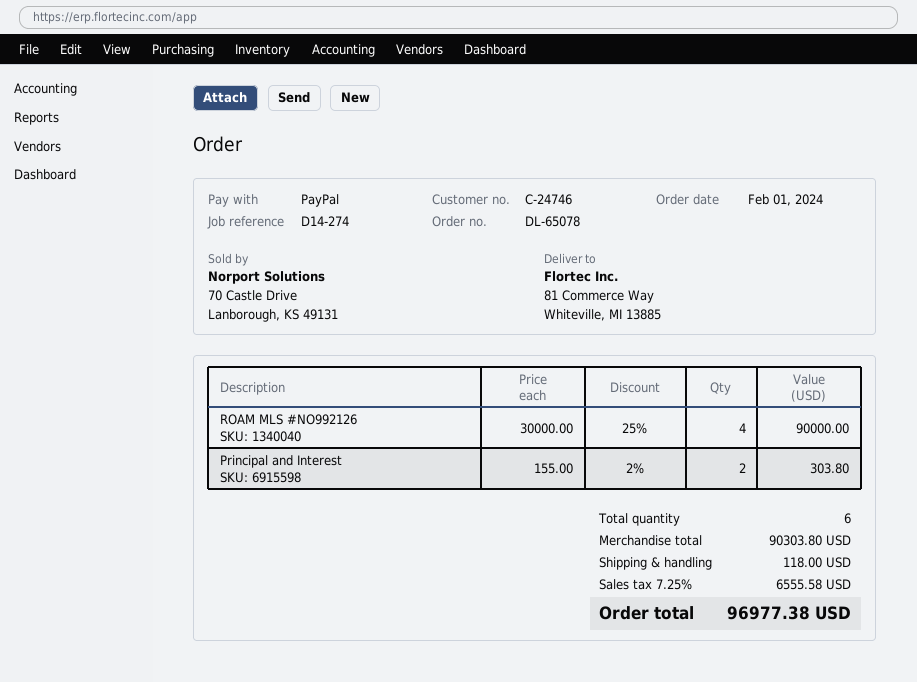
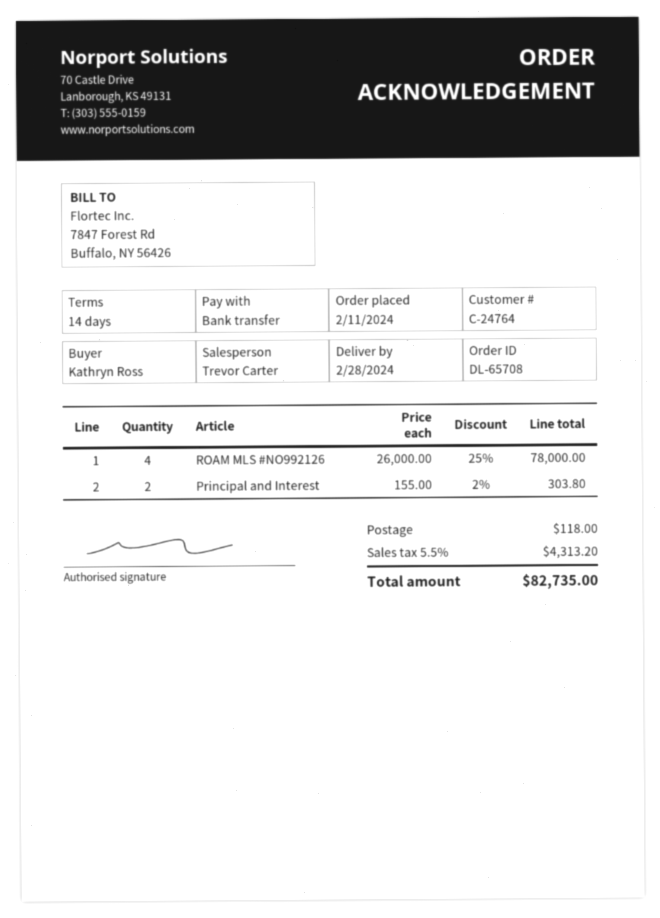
order number: DL-65078 -> DL-65708
order date: 2024-02-01 -> 2024-02-11
customer number: C-24746 -> C-24764
payment method: PayPal -> bank transfer
ROAM MLS #NO992126: 4 x 30000.00 - 25% = 90000.00 -> 4 x 26000.00 - 25% = 78000.00
tax: 7.25% = 6555.58 -> 5.5% = 4313.20
total: 96977.38 -> 82735.00

